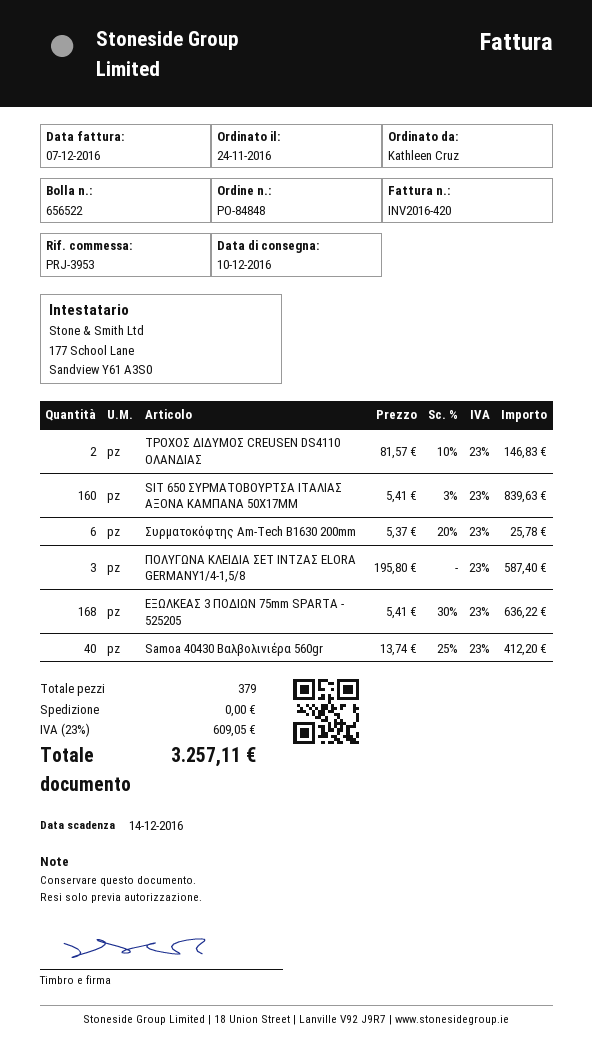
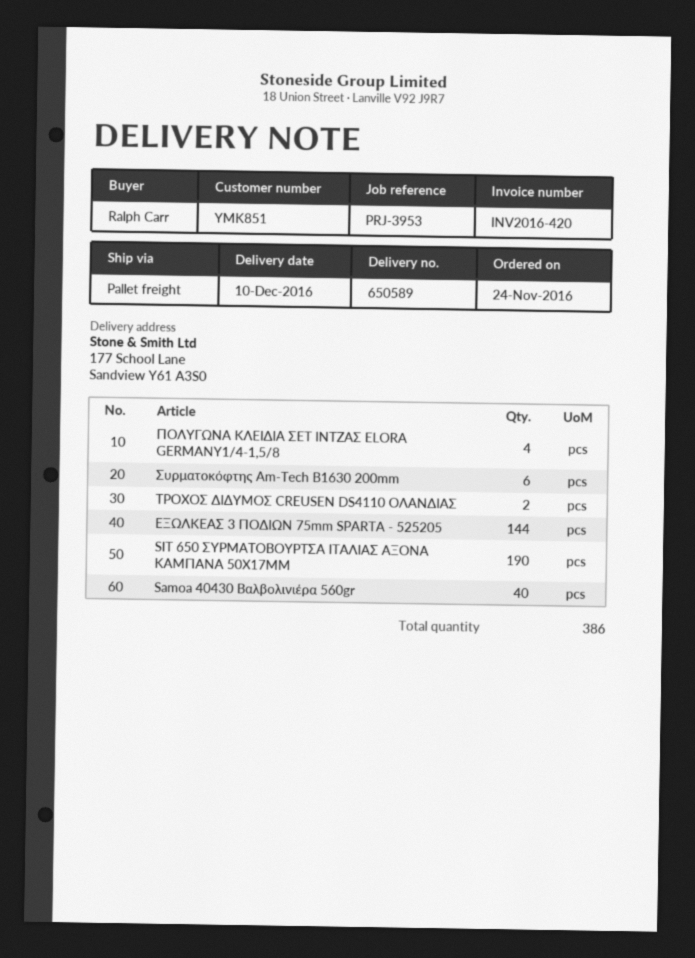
delivery note number: 656522 -> 650589
ordered by: Kathleen Cruz -> Ralph Carr
SIT 650 ΣΥΡΜΑΤΟΒΟΥΡΤΣΑ ΙΤΑΛΙΑΣ ΑΞΟΝΑ ΚΑΜΠΑΝΑ 50Χ17ΜΜ: 160 -> 190
ΠΟΛΥΓΩΝΑ ΚΛΕΙΔΙΑ ΣΕΤ ΙΝΤΖΑΣ ELORA GERMANY1/4-1,5/8: 3 -> 4
ΕΞΩΛΚΕΑΣ 3 ΠΟΔΙΩΝ 75mm SPARTA - 525205: 168 -> 144
total quantity: 379 -> 386

